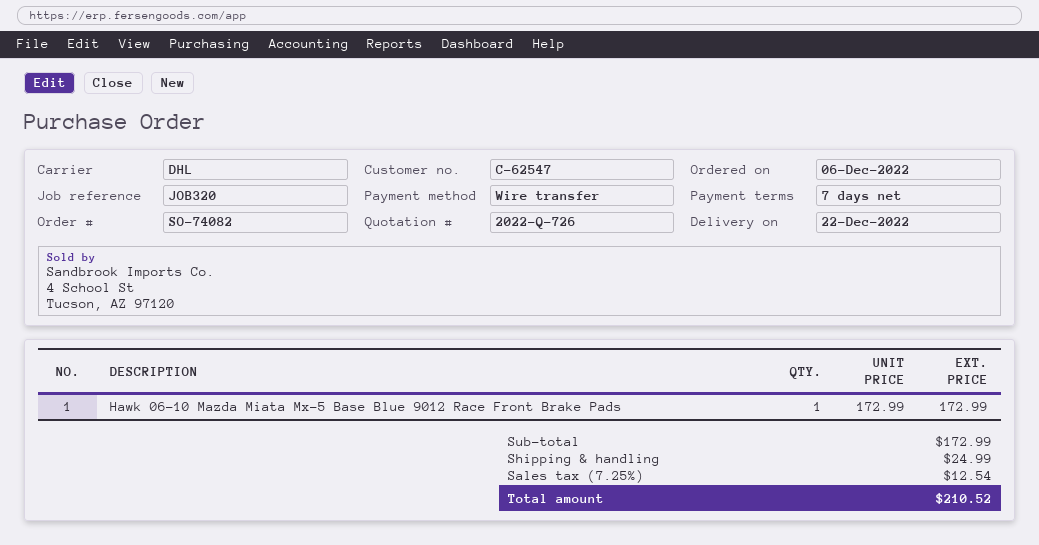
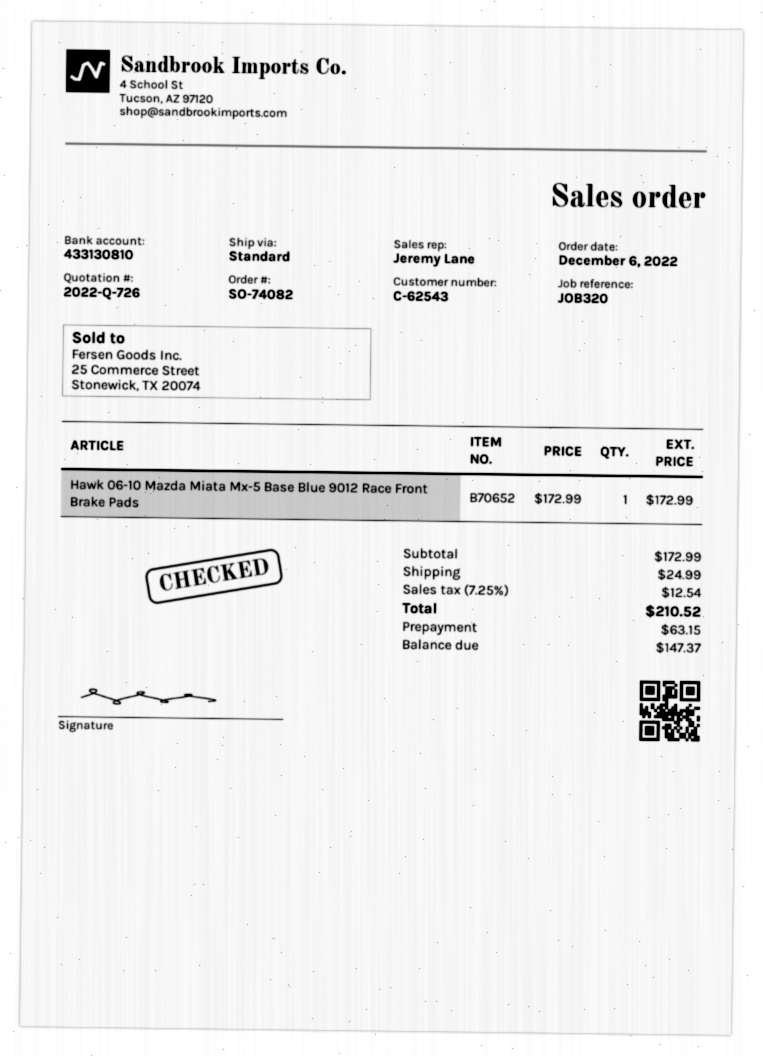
customer number: C-62547 -> C-62543
shipping method: DHL -> standard

